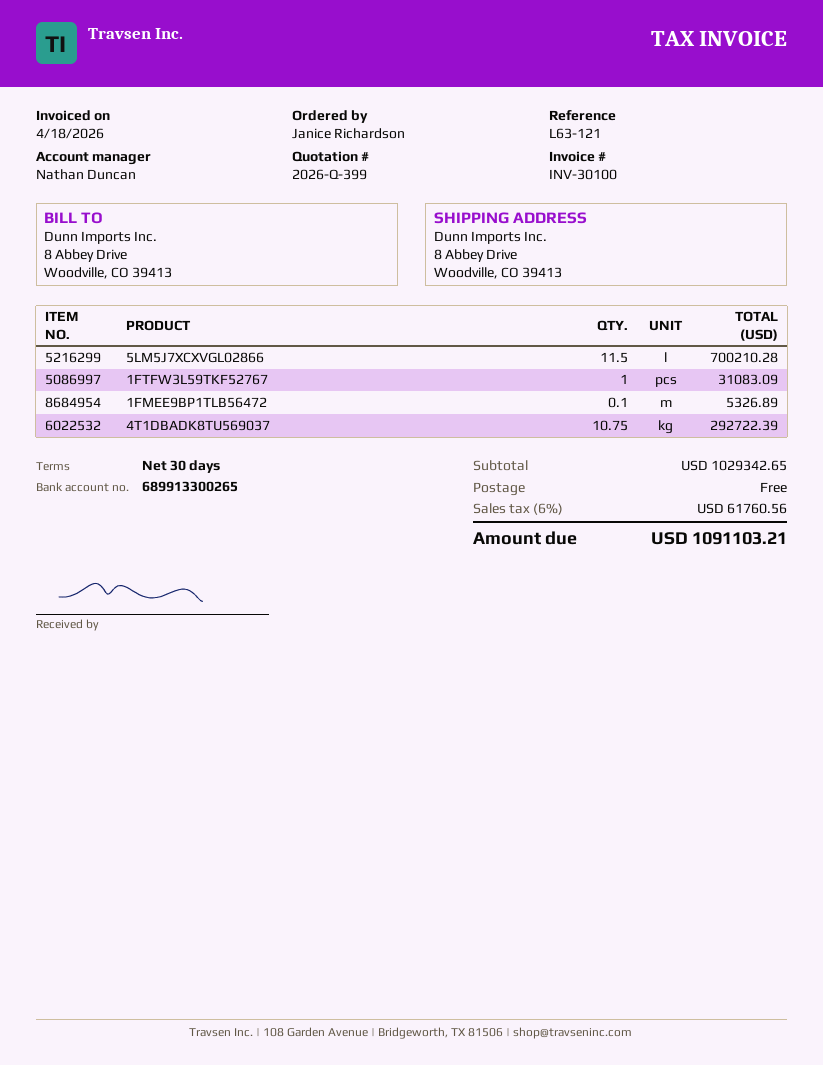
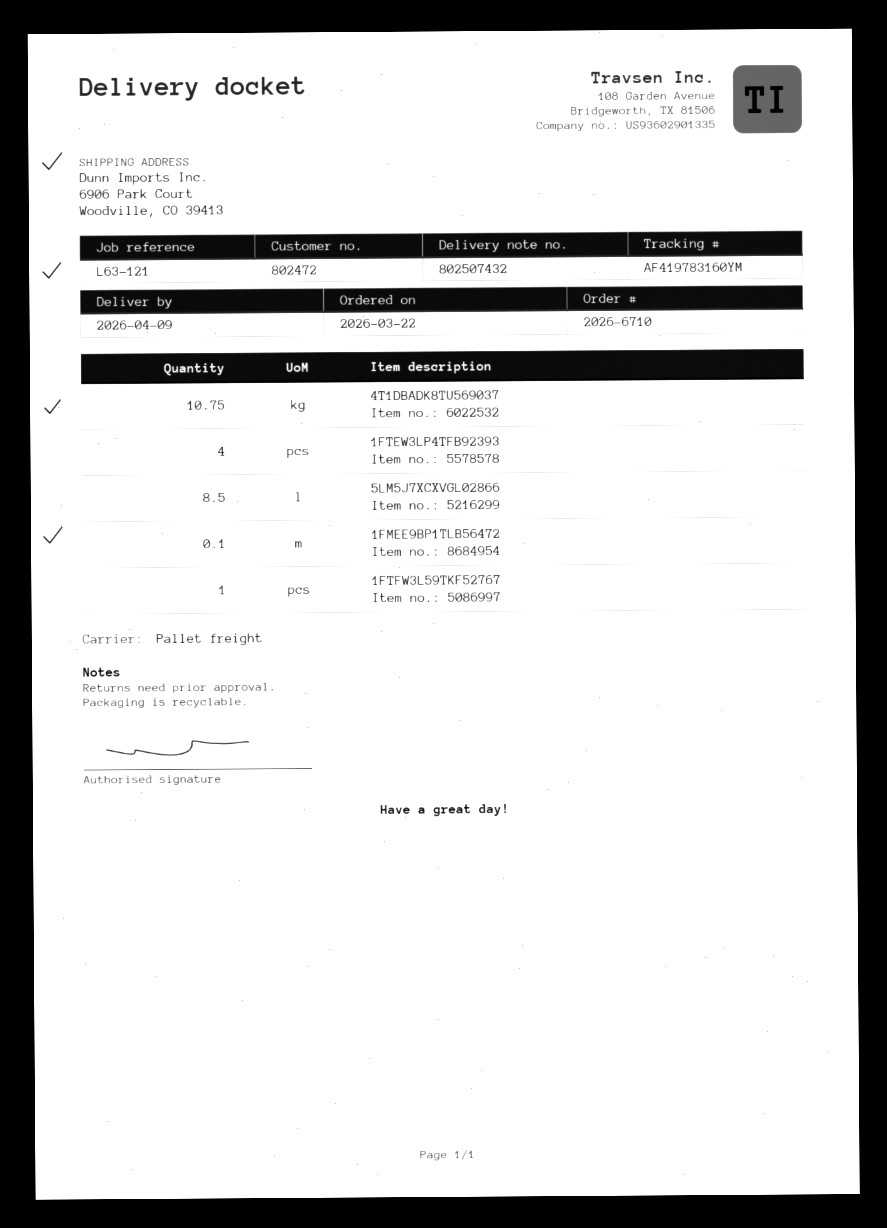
ship to: 8 Abbey Drive, Woodville, CO 39413 -> 6906 Park Court, Woodville, CO 39413
5LM5J7XCXVGL02866: 11.5 -> 8.5
1FTEW3LP4TFB92393: none -> 4

